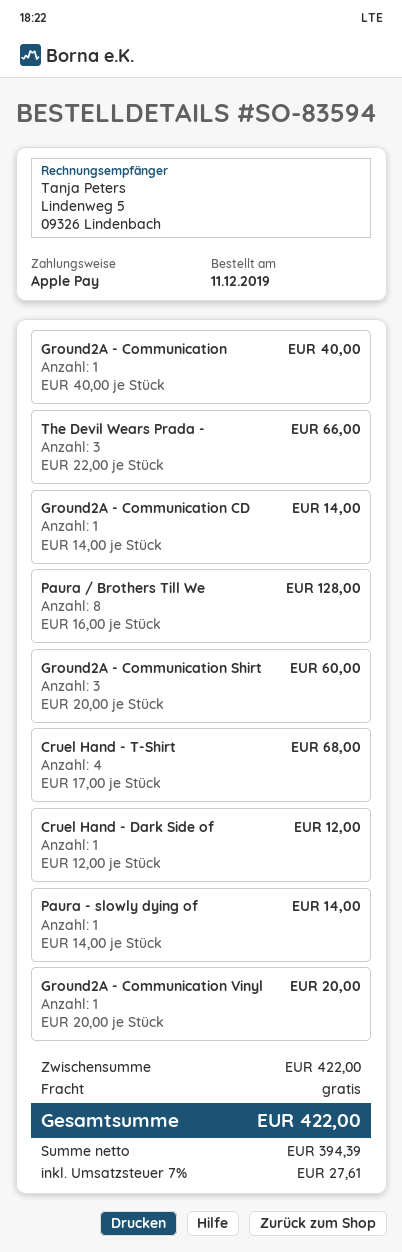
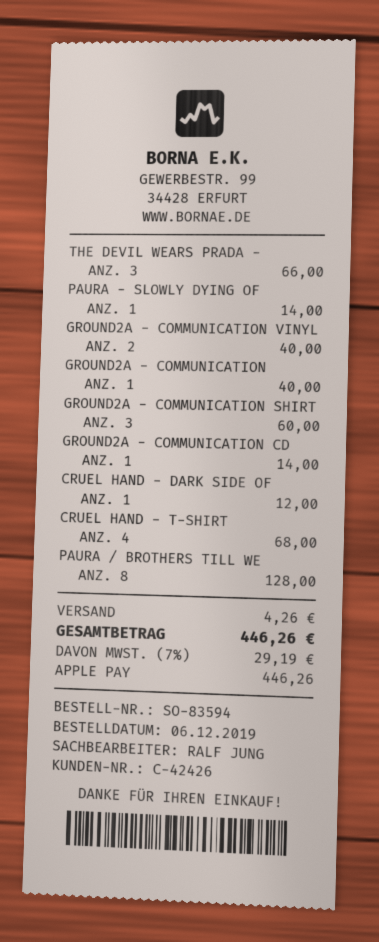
order date: 2019-12-11 -> 2019-12-06
Ground2A - Communication Vinyl: 1 for 20.00 -> 2 for 40.00
shipping: 0.00 -> 4.26
tax: 7% = 27.61 -> 7% = 29.19
total: 422.00 -> 446.26

